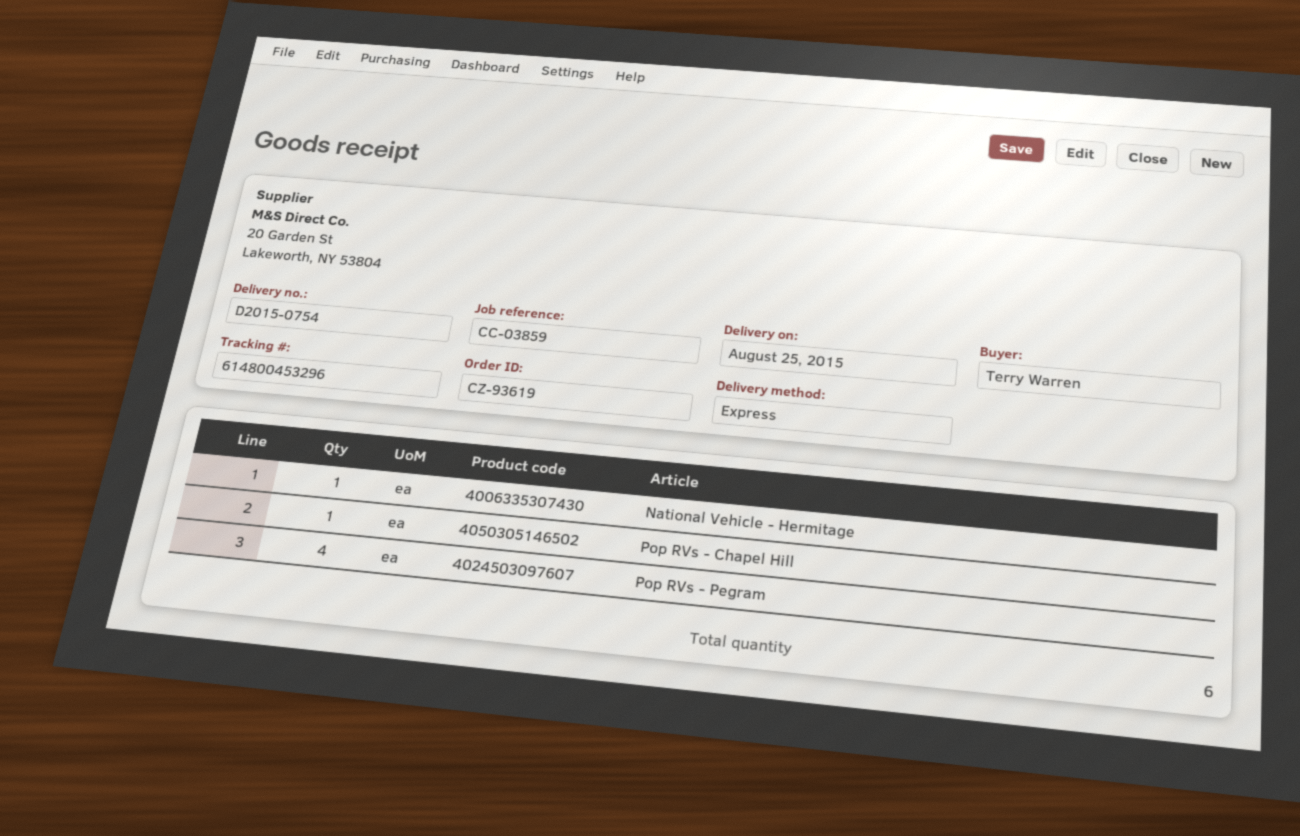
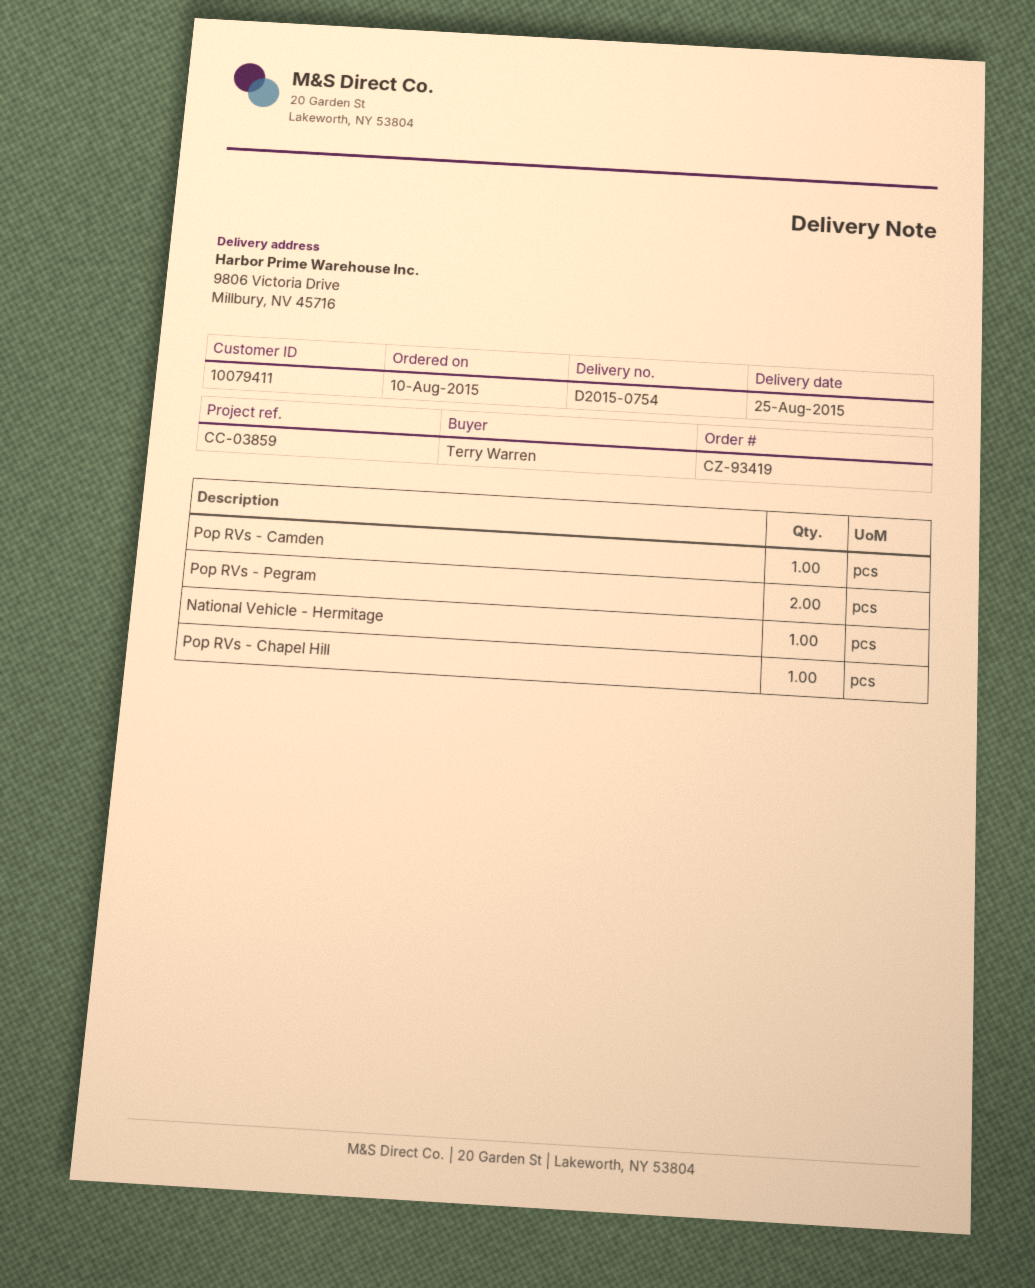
order number: CZ-93619 -> CZ-93419
Pop RVs - Pegram: 4 -> 2
Pop RVs - Camden: none -> 1

